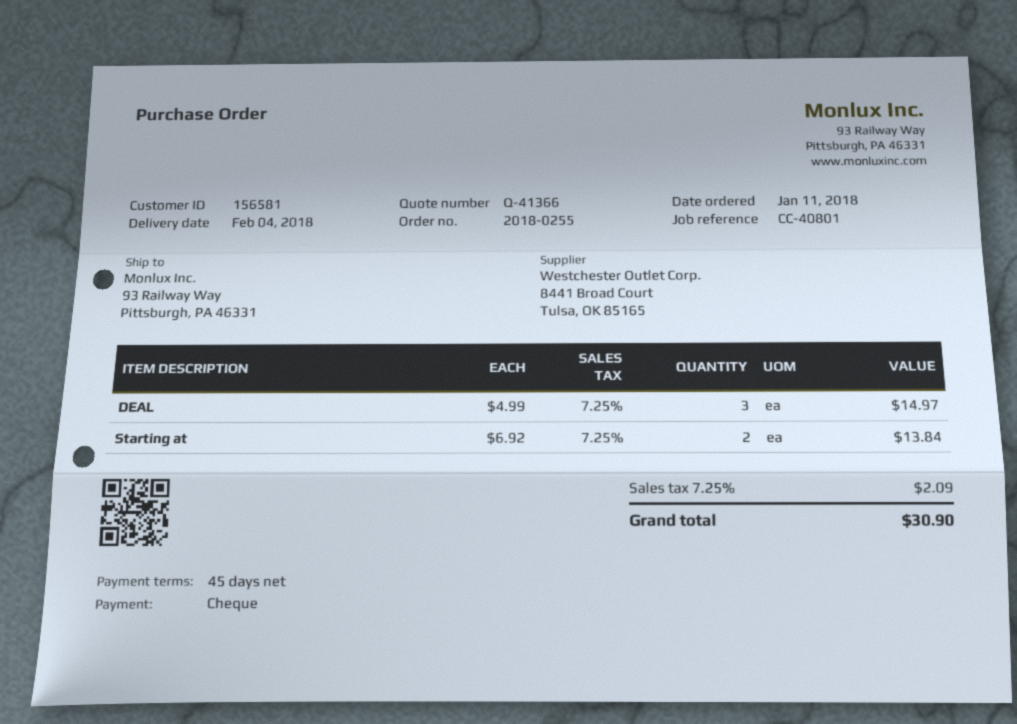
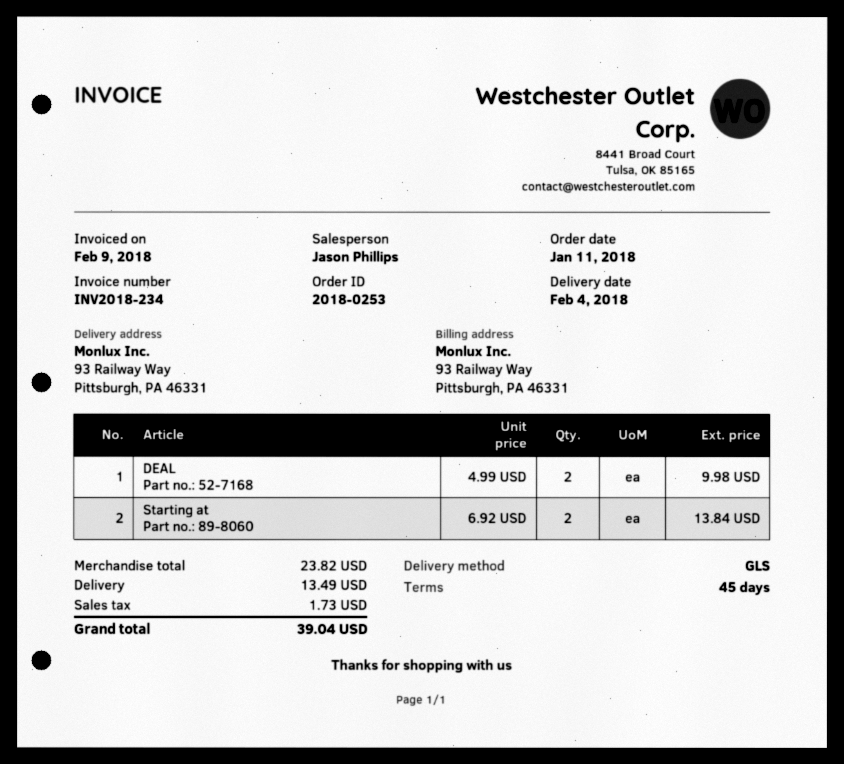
order number: 2018-0255 -> 2018-0253
DEAL: 3 x 4.99 = 14.97 -> 2 x 4.99 = 9.98
shipping: none -> 13.49
tax: 2.09 -> 1.73
total: 30.90 -> 39.04

